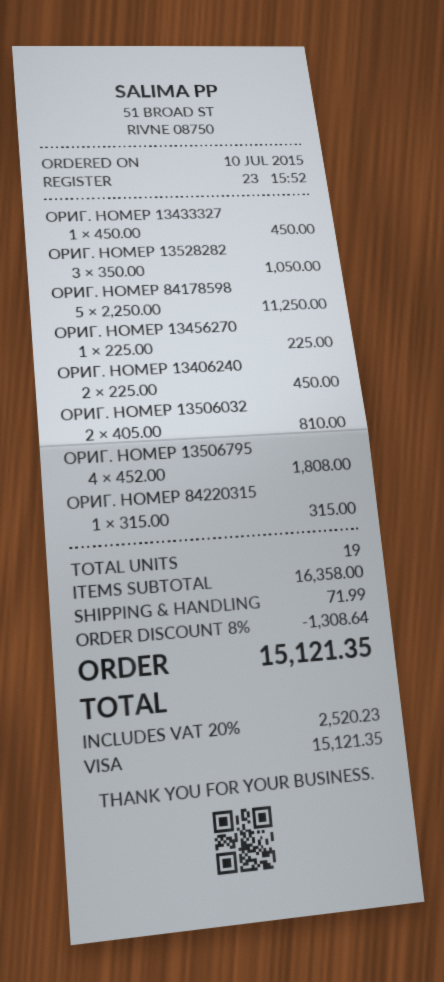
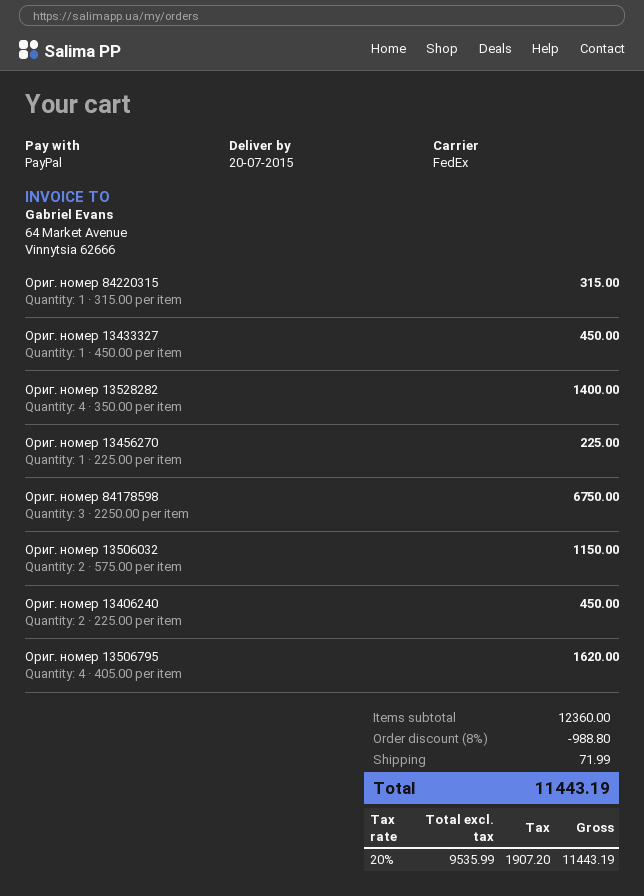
payment method: Visa -> PayPal
ОРИГ. НОМЕР 13528282: 3 x 350.00 = 1050.00 -> 4 x 350.00 = 1400.00
ОРИГ. НОМЕР 84178598: 5 x 2250.00 = 11250.00 -> 3 x 2250.00 = 6750.00
ОРИГ. НОМЕР 13506032: 2 x 405.00 = 810.00 -> 2 x 575.00 = 1150.00
ОРИГ. НОМЕР 13506795: 4 x 452.00 = 1808.00 -> 4 x 405.00 = 1620.00
subtotal: 16358.00 -> 12360.00
discount: 8% = 1308.64 -> 8% = 988.80
tax: 20% = 2520.23 -> 20% = 1907.20
total: 15121.35 -> 11443.19

